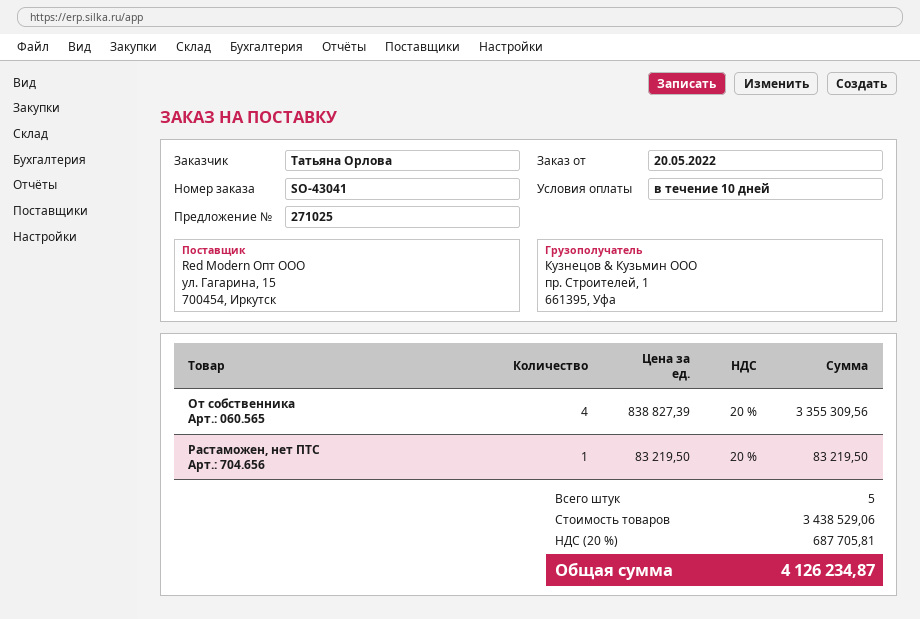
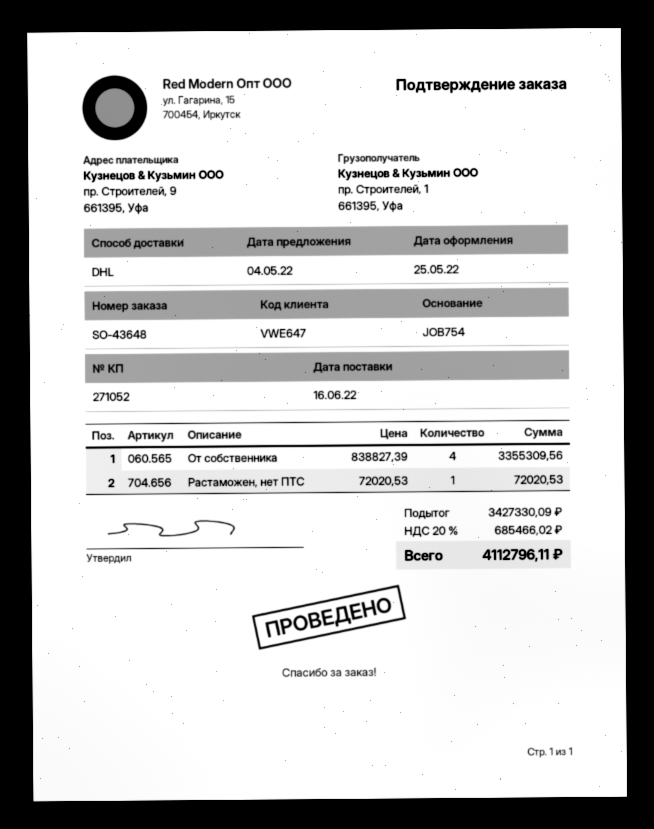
quote number: 271025 -> 271052
order number: SO-43041 -> SO-43648
order date: 2022-05-20 -> 2022-05-25
Растаможен, нет ПТС: 1 x 83219.50 = 83219.50 -> 1 x 72020.53 = 72020.53
subtotal: 3438529.06 -> 3427330.09
tax: 20% = 687705.81 -> 20% = 685466.02
total: 4126234.87 -> 4112796.11

